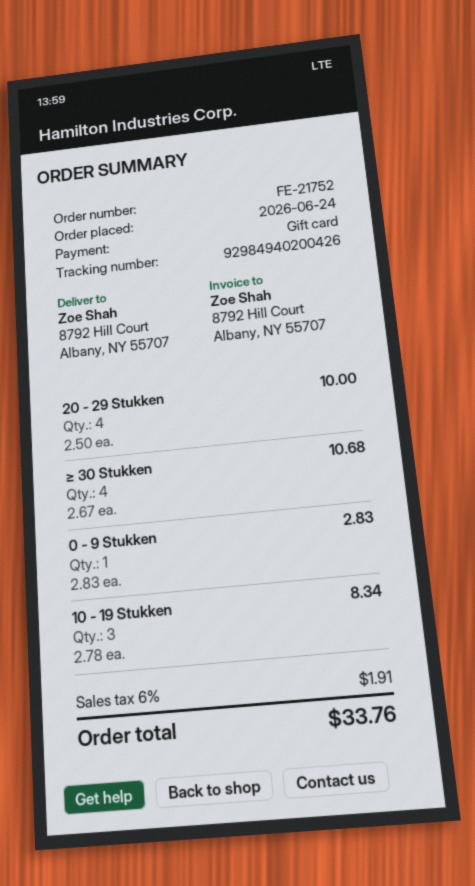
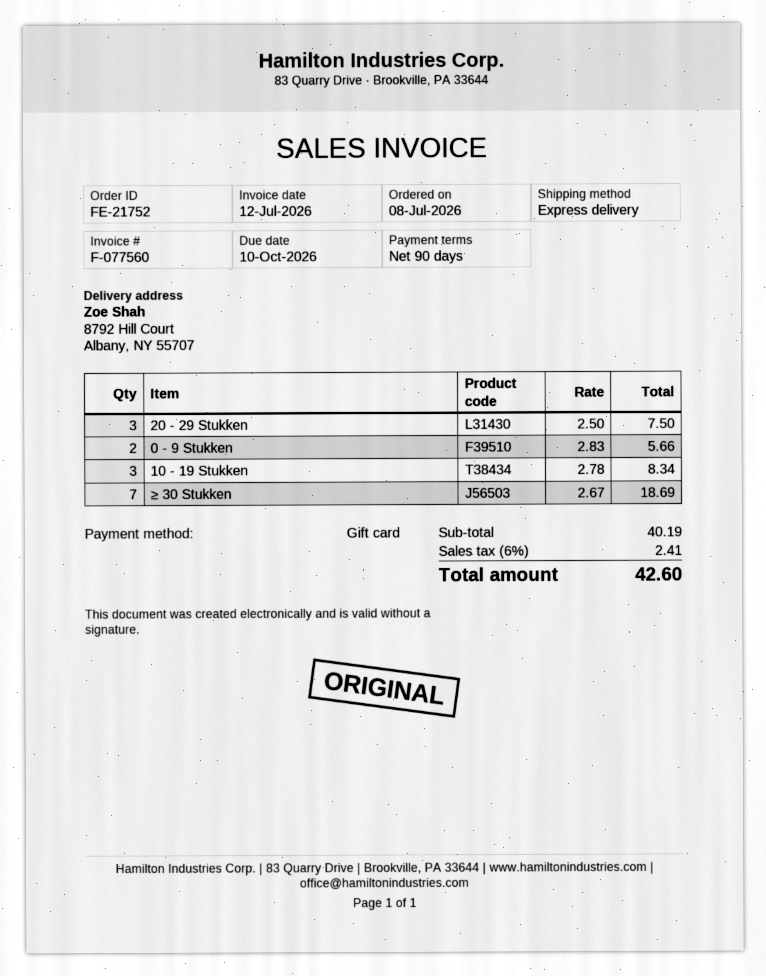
order date: 2026-06-24 -> 2026-07-08
20 - 29 Stukken: 4 x 2.50 = 10.00 -> 3 x 2.50 = 7.50
≥ 30 Stukken: 4 x 2.67 = 10.68 -> 7 x 2.67 = 18.69
0 - 9 Stukken: 1 x 2.83 = 2.83 -> 2 x 2.83 = 5.66
tax: 6% = 1.91 -> 6% = 2.41
total: 33.76 -> 42.60

